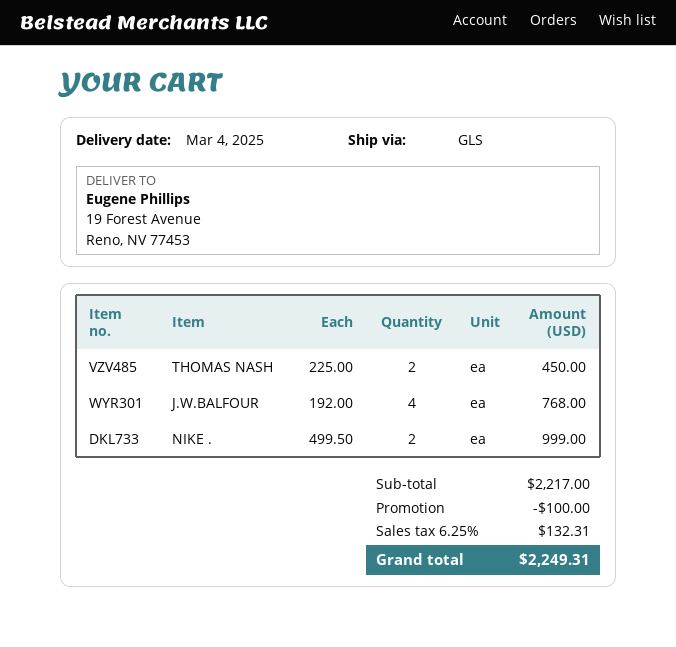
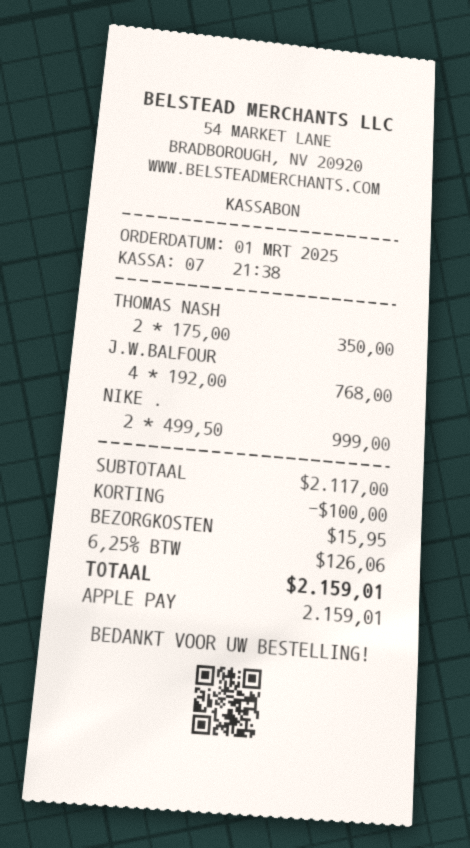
THOMAS NASH: 2 x 225.00 = 450.00 -> 2 x 175.00 = 350.00
subtotal: 2217.00 -> 2117.00
shipping: none -> 15.95
tax: 6.25% = 132.31 -> 6.25% = 126.06
total: 2249.31 -> 2159.01

